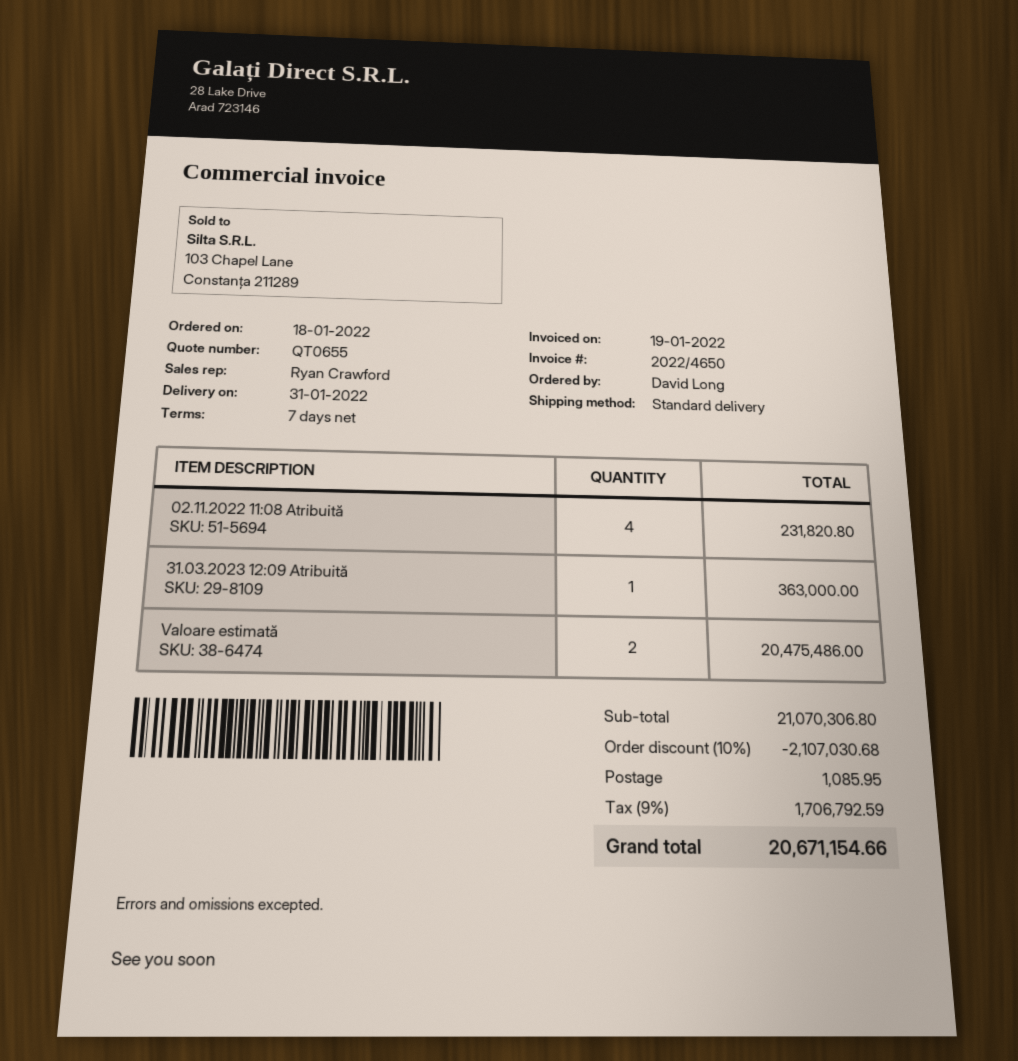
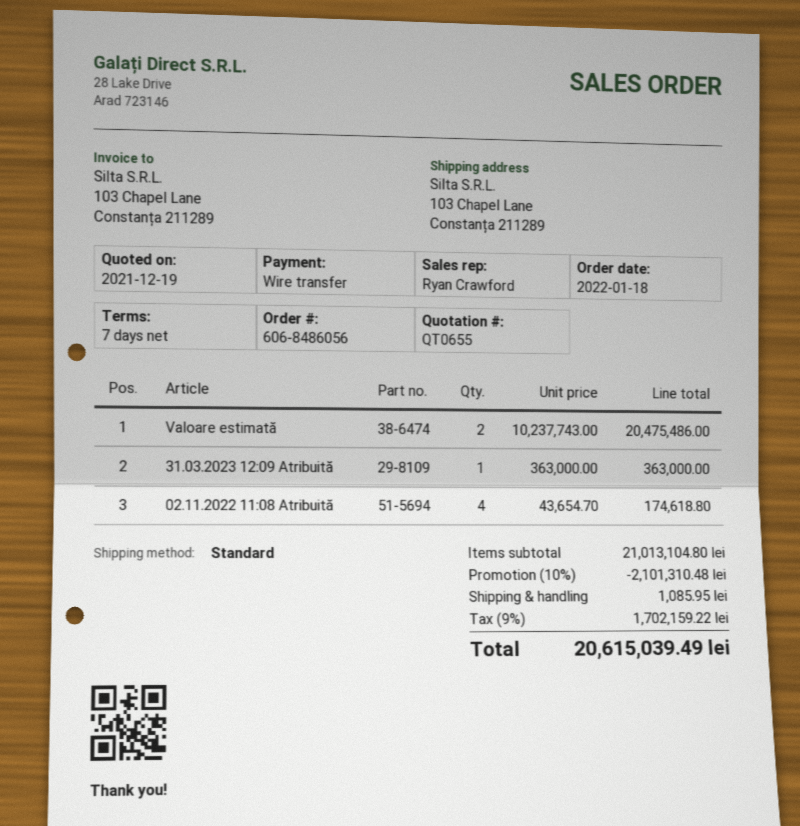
02.11.2022 11:08 Atribuită: 4 for 231820.80 -> 4 for 174618.80
subtotal: 21070306.80 -> 21013104.80
discount: 10% = 2107030.68 -> 10% = 2101310.48
tax: 9% = 1706792.59 -> 9% = 1702159.22
total: 20671154.66 -> 20615039.49

